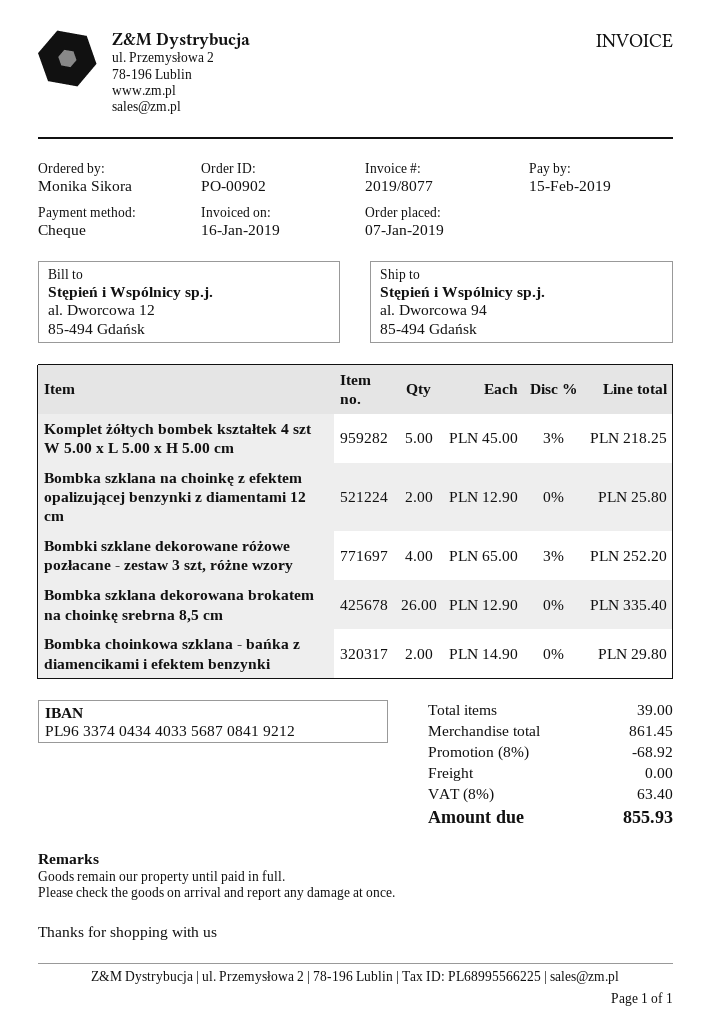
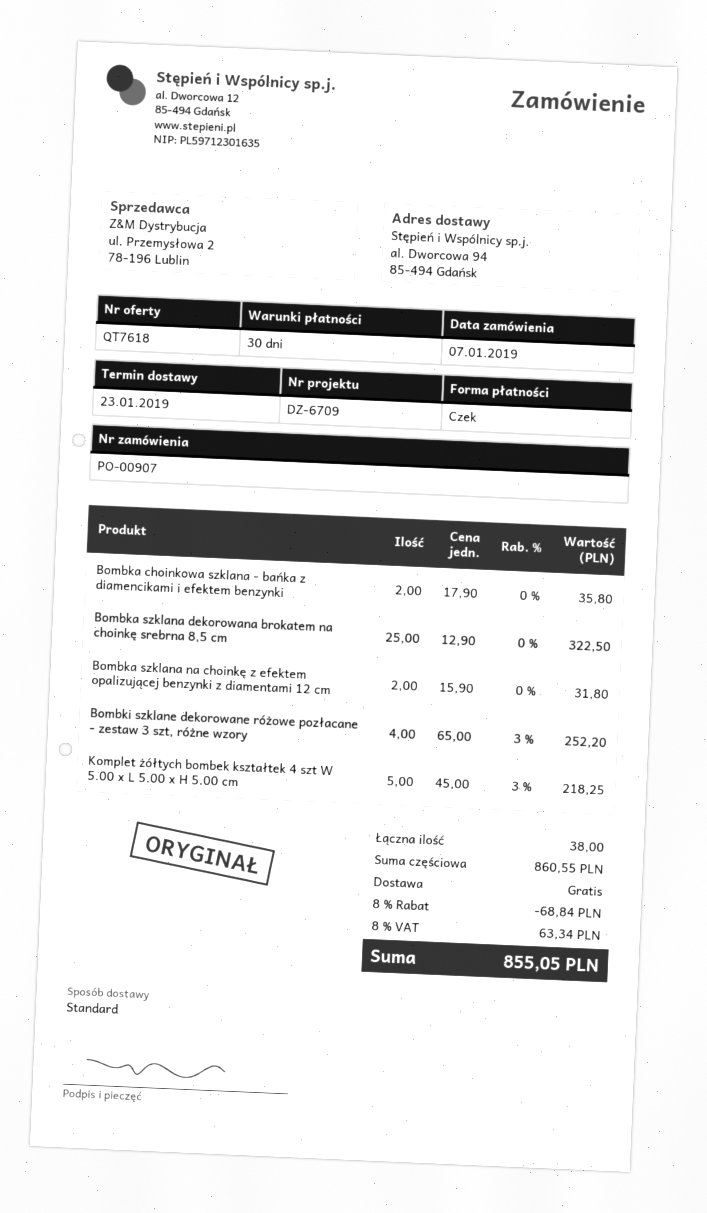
order number: PO-00902 -> PO-00907
Bombka szklana na choinkę z efektem opalizującej benzynki z diamentami 12 cm: 2 x 12.90 = 25.80 -> 2 x 15.90 = 31.80
Bombka szklana dekorowana brokatem na choinkę srebrna 8,5 cm: 26 x 12.90 = 335.40 -> 25 x 12.90 = 322.50
Bombka choinkowa szklana - bańka z diamencikami i efektem benzynki: 2 x 14.90 = 29.80 -> 2 x 17.90 = 35.80
total quantity: 39 -> 38
subtotal: 861.45 -> 860.55
discount: 8% = 68.92 -> 8% = 68.84
tax: 8% = 63.40 -> 8% = 63.34
total: 855.93 -> 855.05

